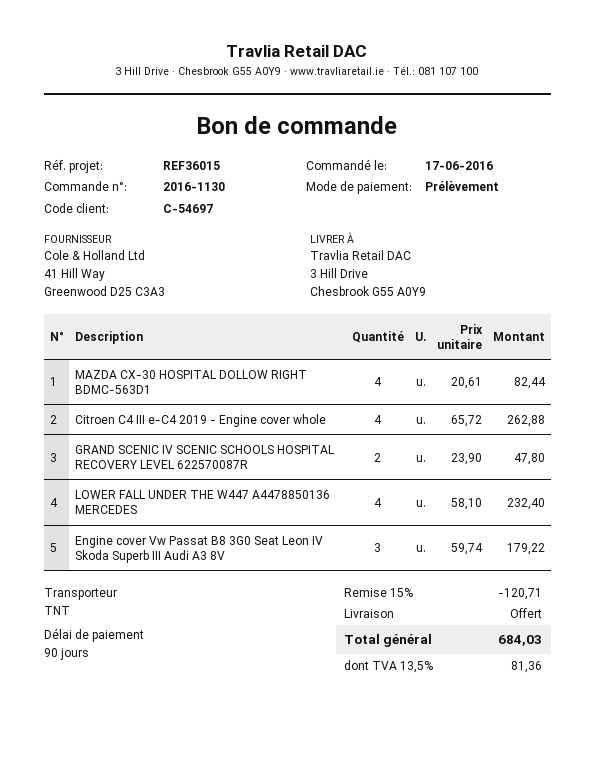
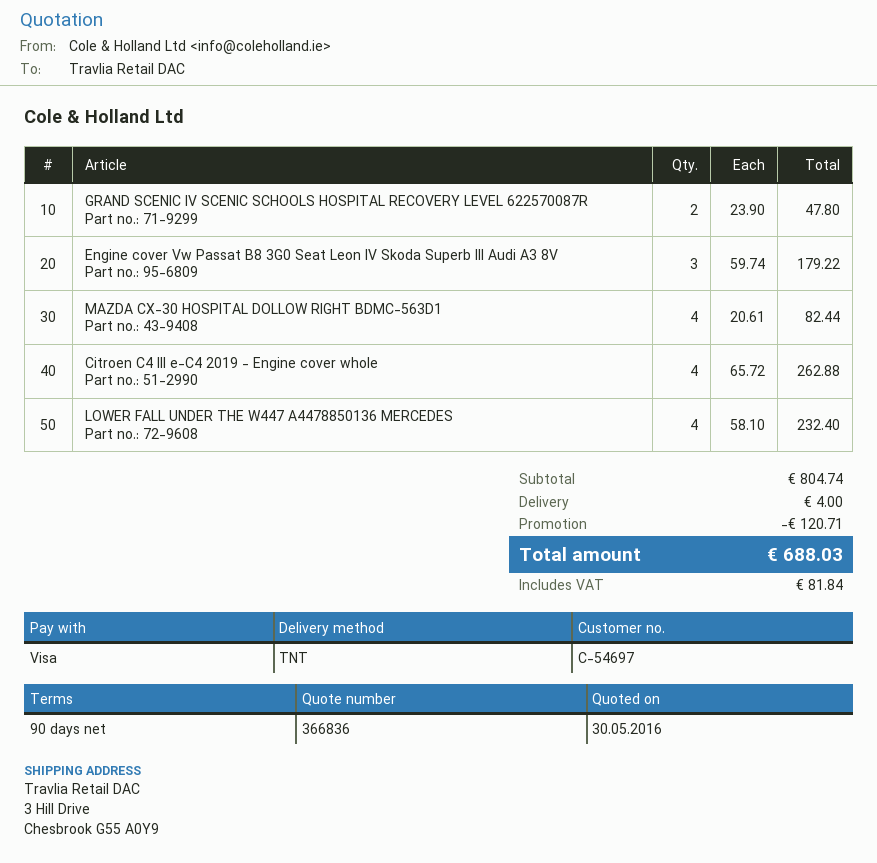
payment method: direct debit -> Visa
shipping: 0.00 -> 4.00
tax: 81.36 -> 81.84
total: 684.03 -> 688.03

